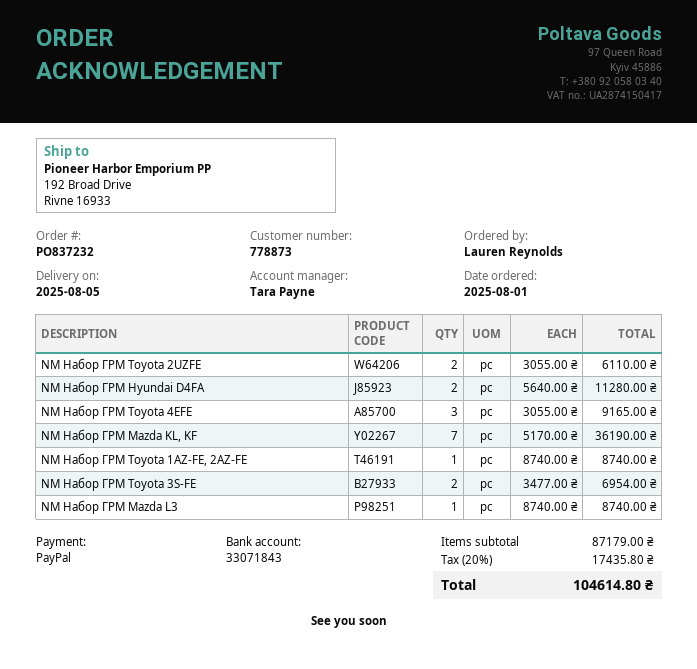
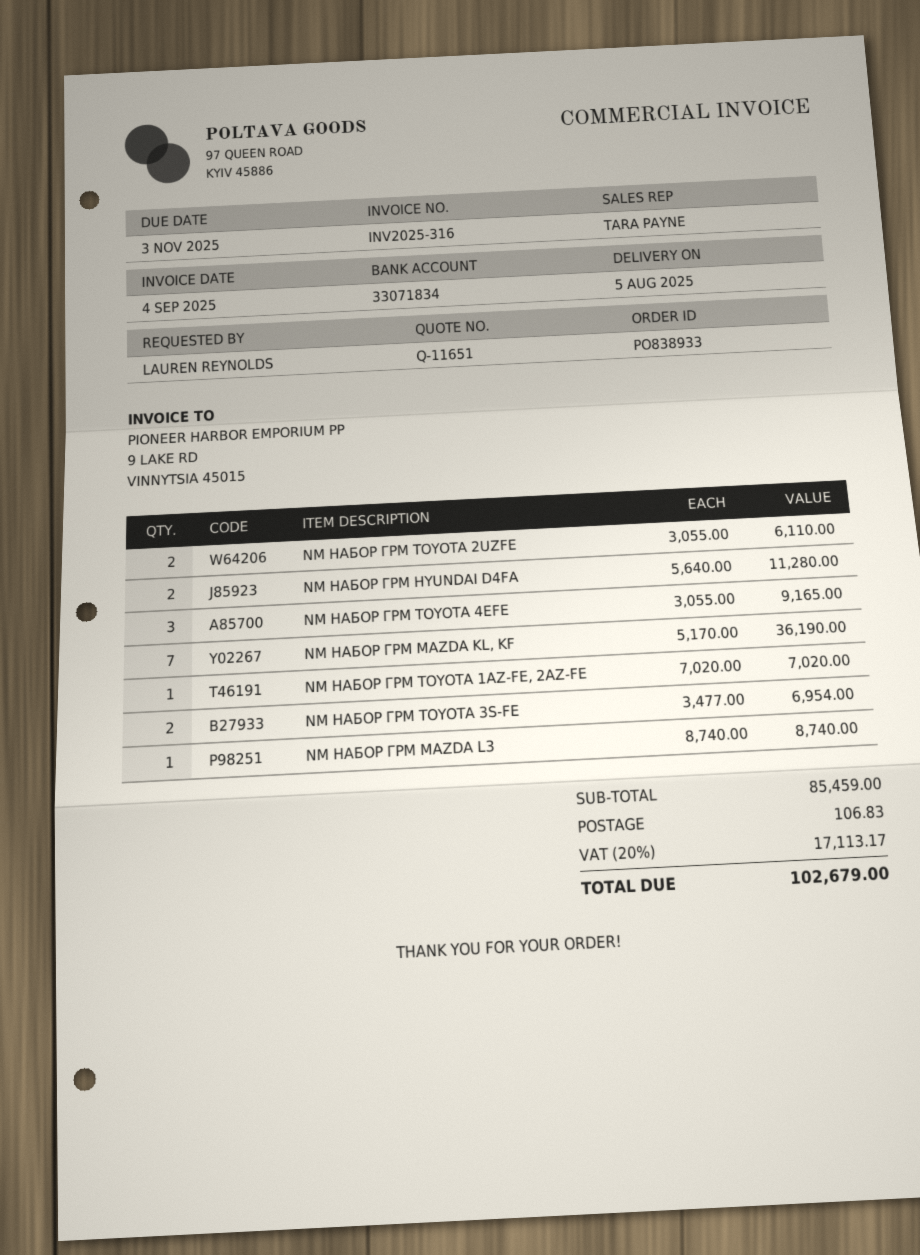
order number: PO837232 -> PO838933
bank account: 33071843 -> 33071834
NM Набор ГРМ Toyota 1AZ-FE, 2AZ-FE: 1 x 8740.00 = 8740.00 -> 1 x 7020.00 = 7020.00
subtotal: 87179.00 -> 85459.00
shipping: none -> 106.83
tax: 20% = 17435.80 -> 20% = 17113.17
total: 104614.80 -> 102679.00

